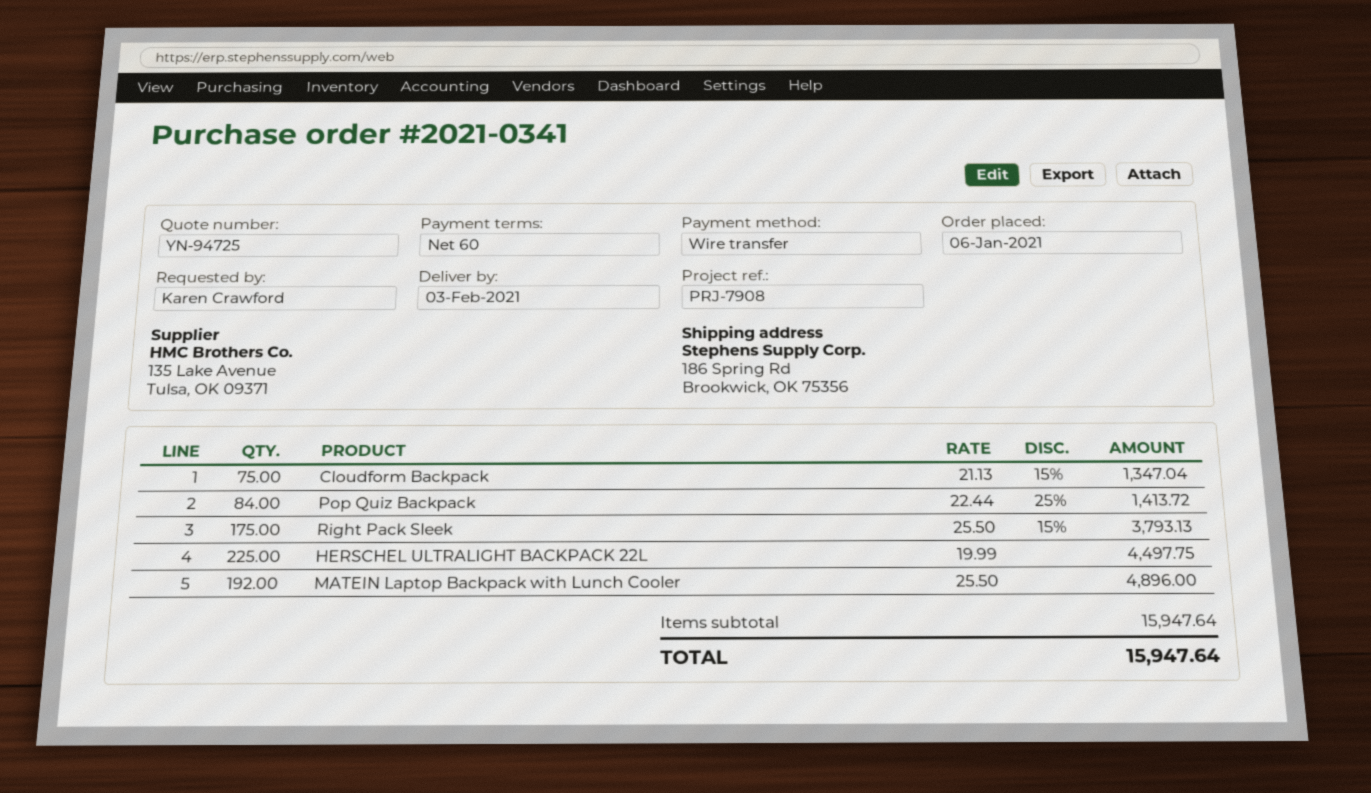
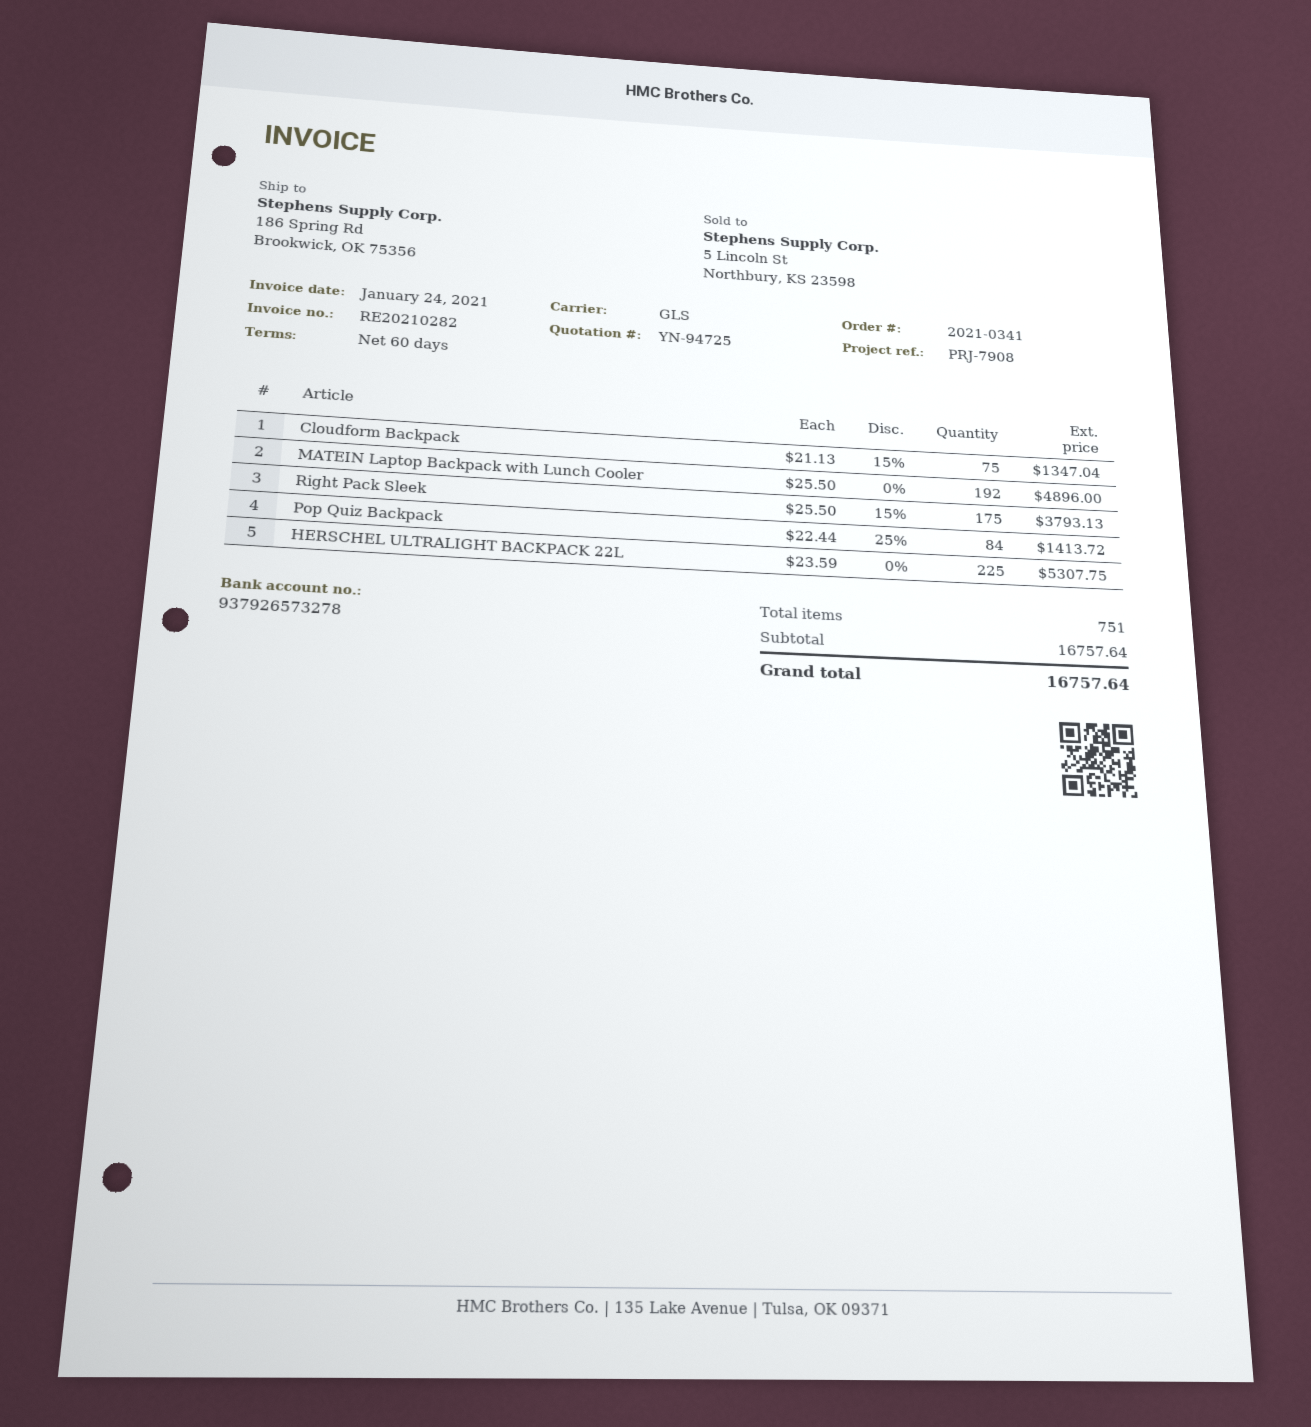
HERSCHEL ULTRALIGHT BACKPACK 22L: 225 x 19.99 = 4497.75 -> 225 x 23.59 = 5307.75
subtotal: 15947.64 -> 16757.64
total: 15947.64 -> 16757.64

